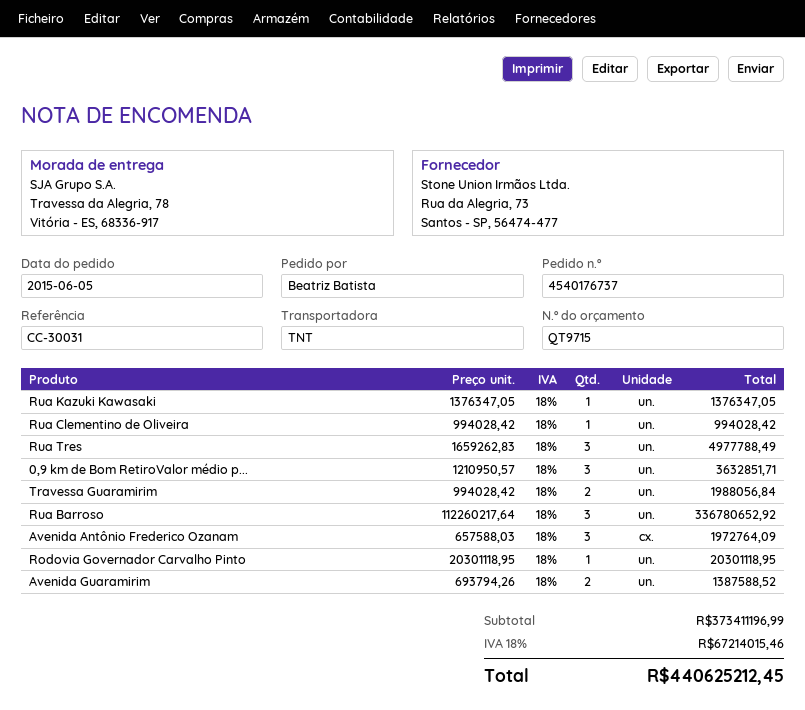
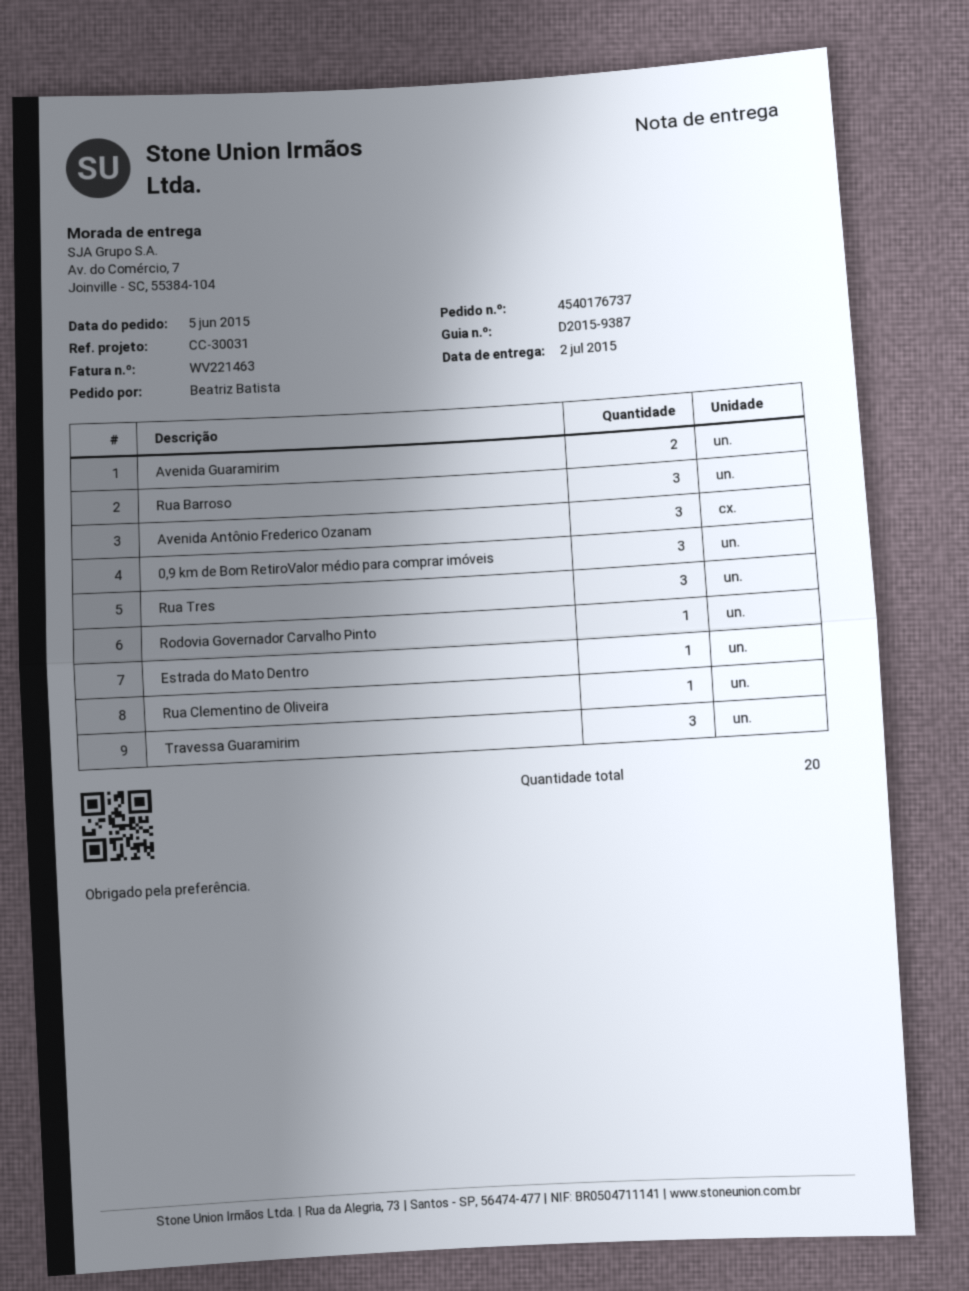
ship to: Travessa da Alegria, 78, Vitória - ES, 68336-917 -> Av. do Comércio, 7, Joinville - SC, 55384-104
Rua Kazuki Kawasaki: 1 -> none
Travessa Guaramirim: 2 -> 3
Estrada do Mato Dentro: none -> 1

